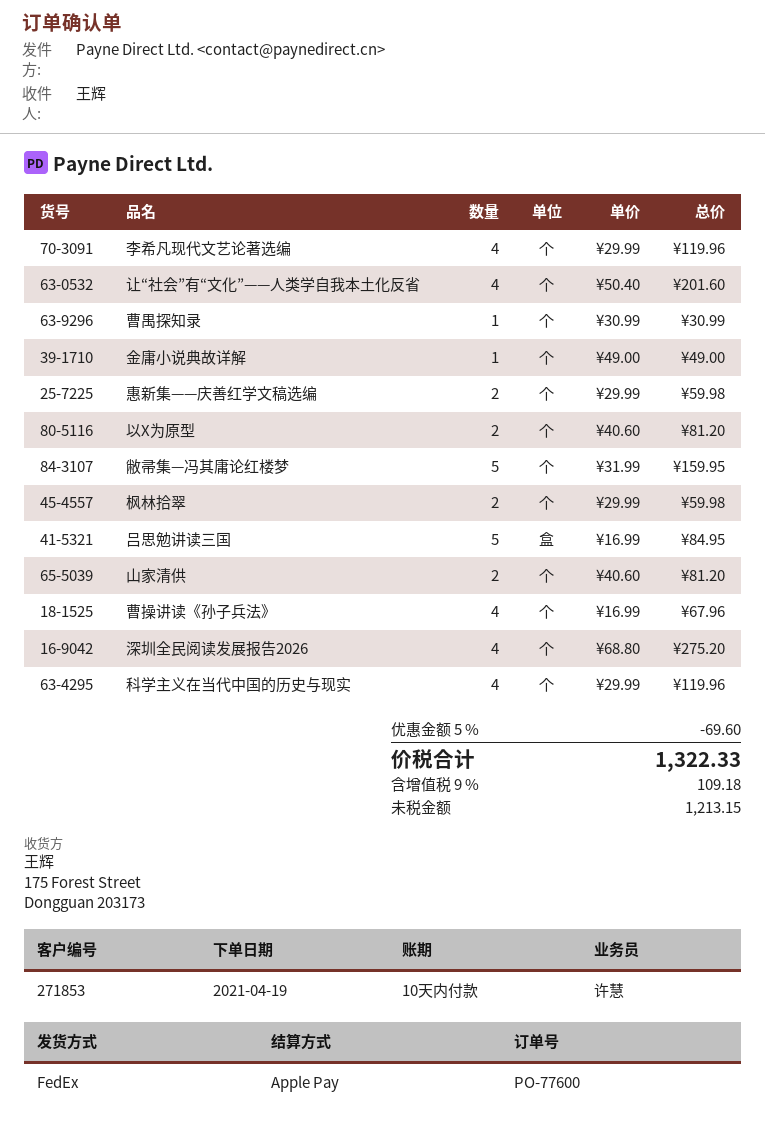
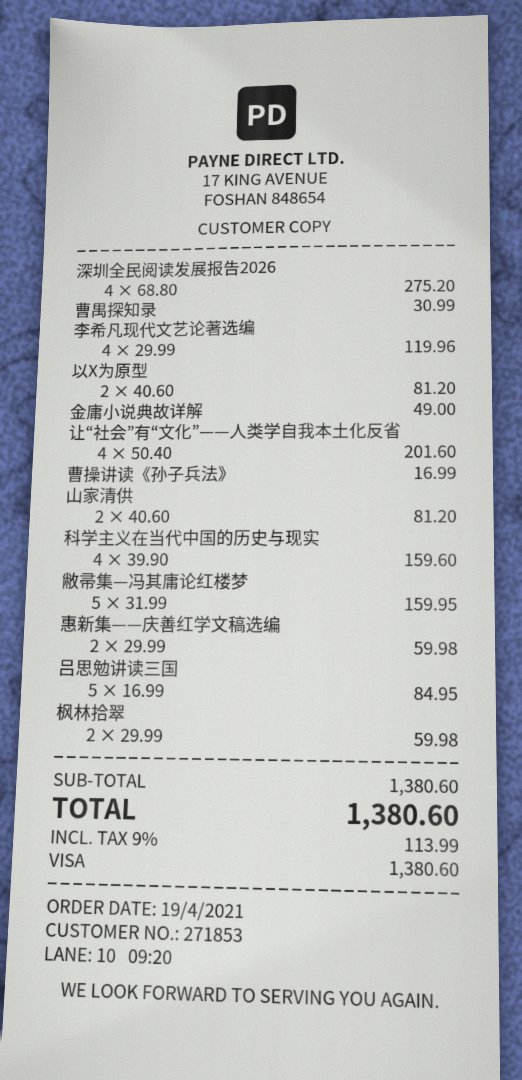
payment method: Apple Pay -> Visa
曹操讲读《孙子兵法》: 4 x 16.99 = 67.96 -> 1 x 16.99 = 16.99
科学主义在当代中国的历史与现实: 4 x 29.99 = 119.96 -> 4 x 39.90 = 159.60
discount: 5% = 69.60 -> none
tax: 9% = 109.18 -> 9% = 113.99
total: 1322.33 -> 1380.60

